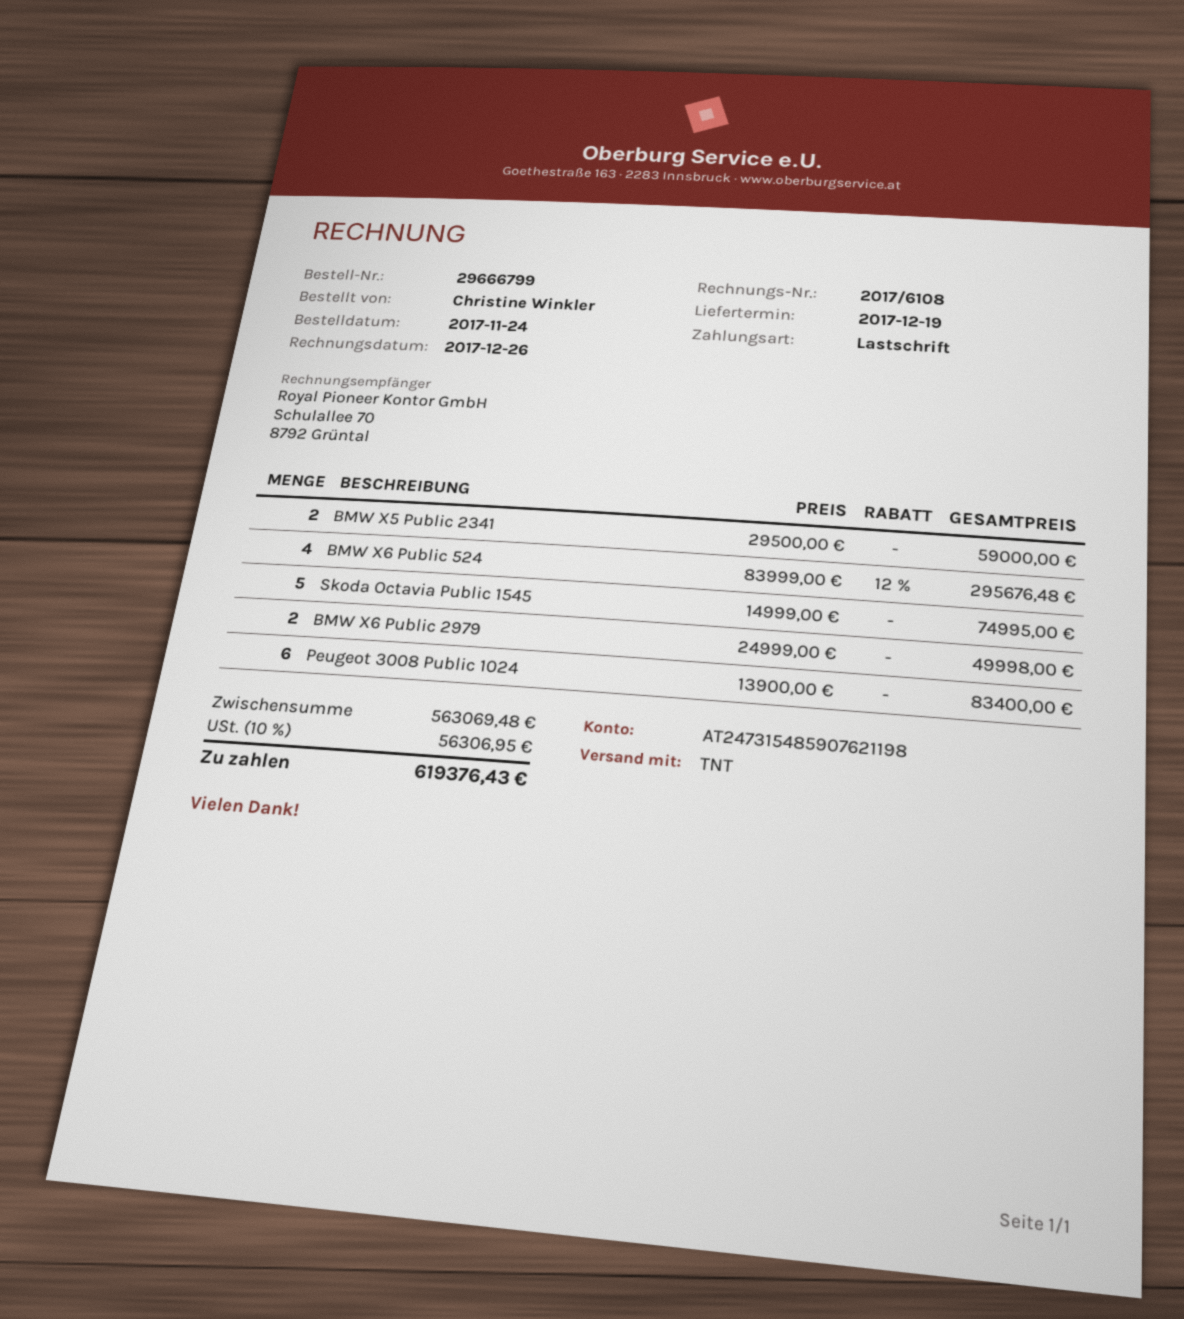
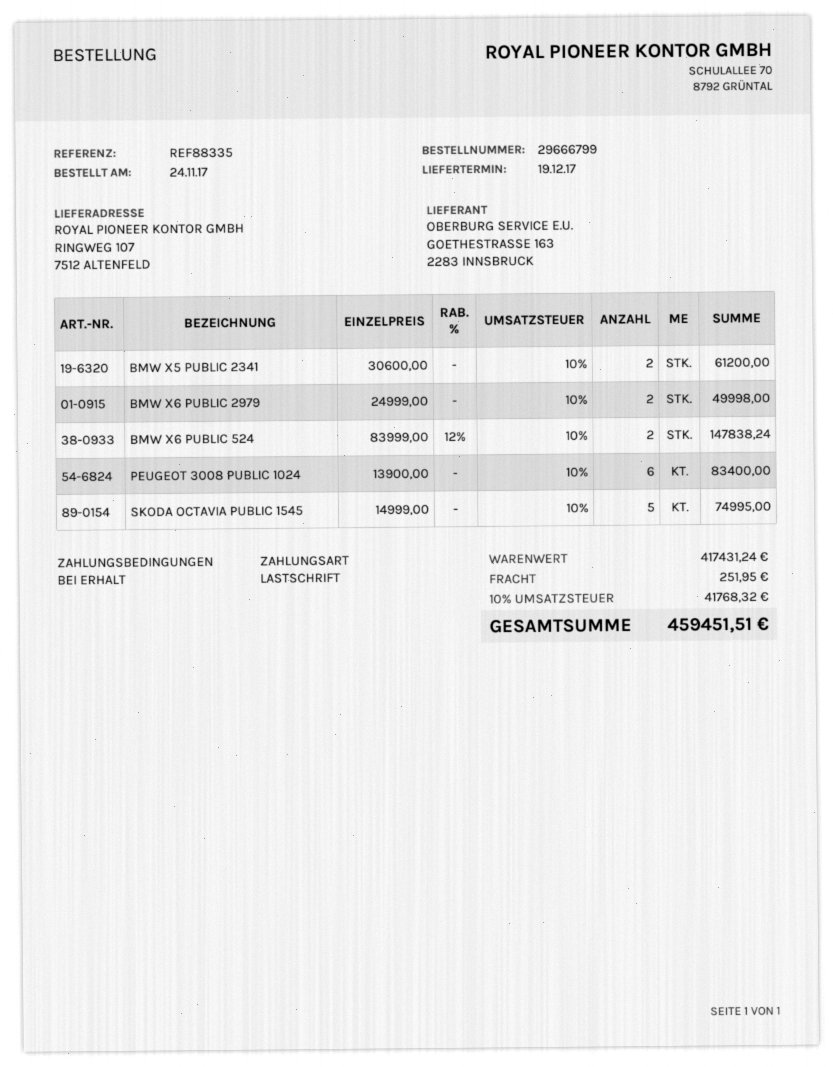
BMW X5 Public 2341: 2 x 29500.00 = 59000.00 -> 2 x 30600.00 = 61200.00
BMW X6 Public 524: 4 x 83999.00 - 12% = 295676.48 -> 2 x 83999.00 - 12% = 147838.24
subtotal: 563069.48 -> 417431.24
shipping: none -> 251.95
tax: 10% = 56306.95 -> 10% = 41768.32
total: 619376.43 -> 459451.51

